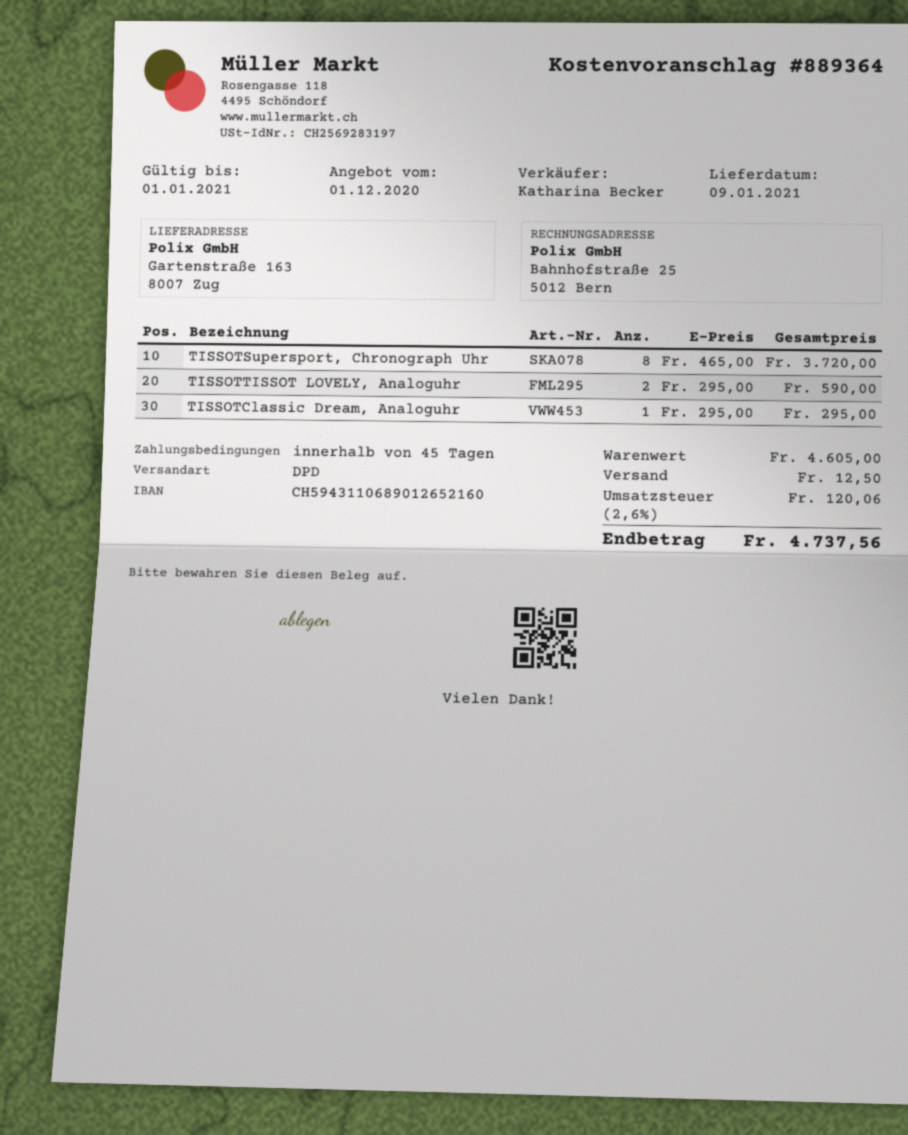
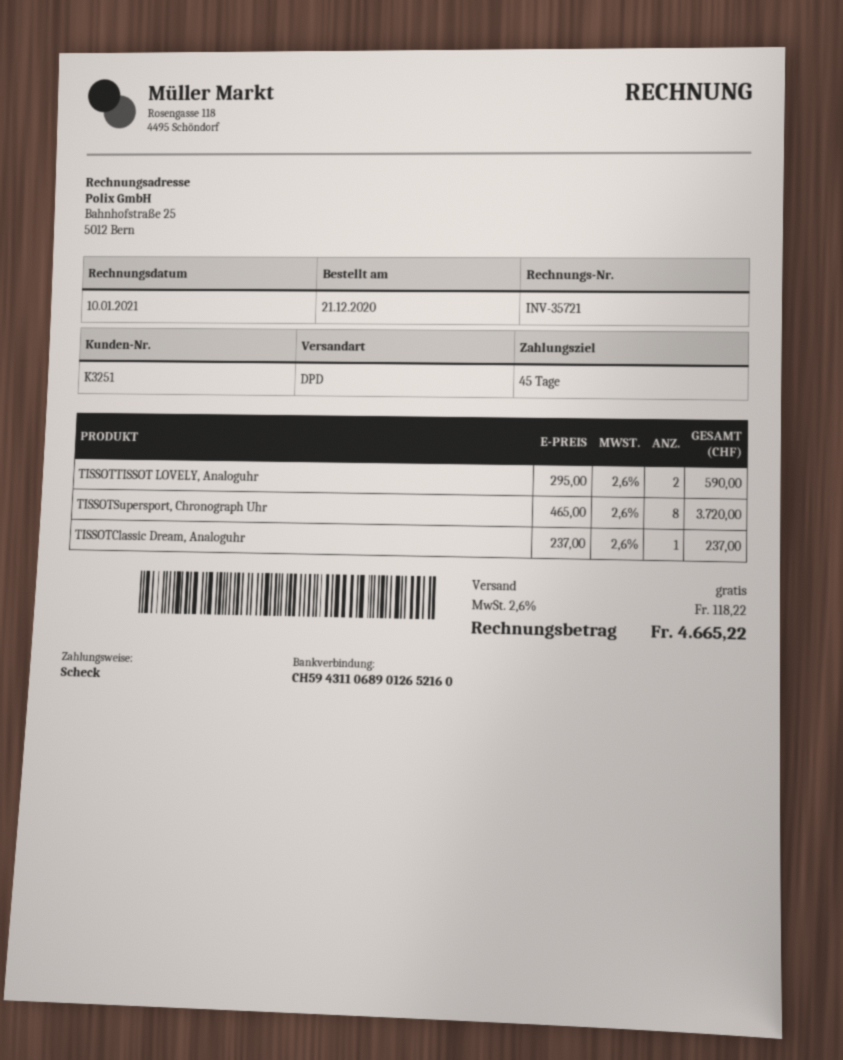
TISSOTClassic Dream, Analoguhr: 1 x 295.00 = 295.00 -> 1 x 237.00 = 237.00
shipping: 12.50 -> 0.00
tax: 2.6% = 120.06 -> 2.6% = 118.22
total: 4737.56 -> 4665.22

